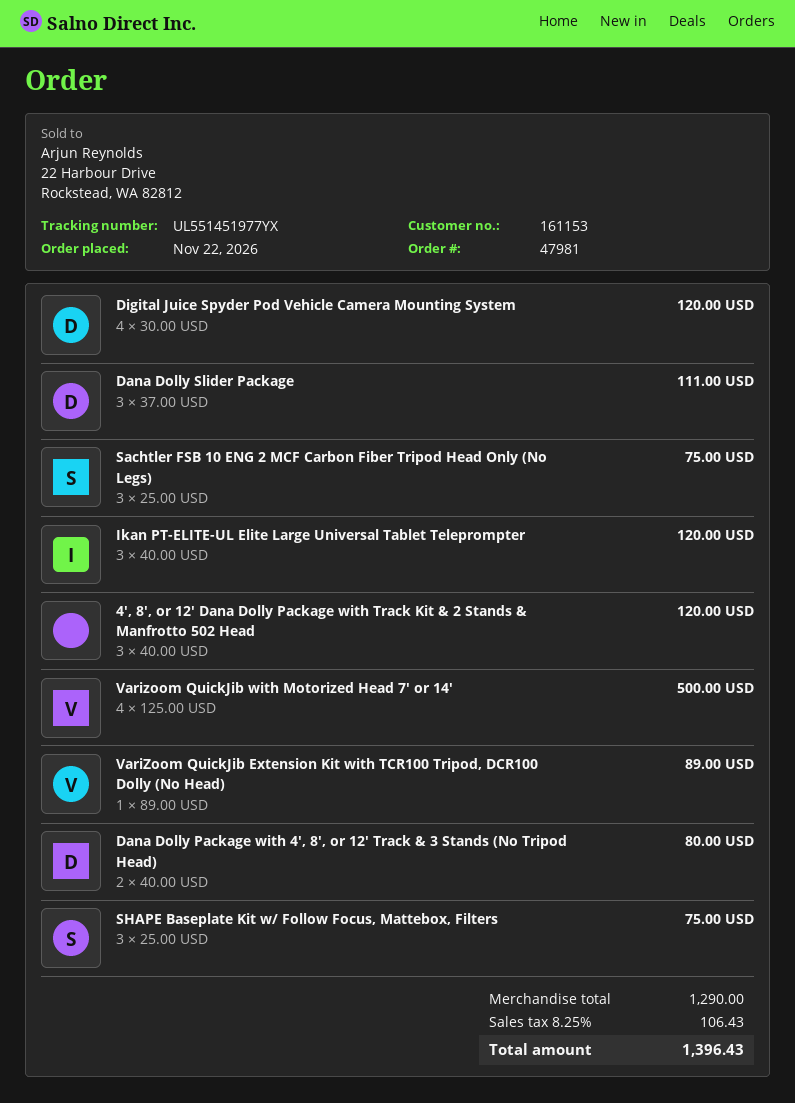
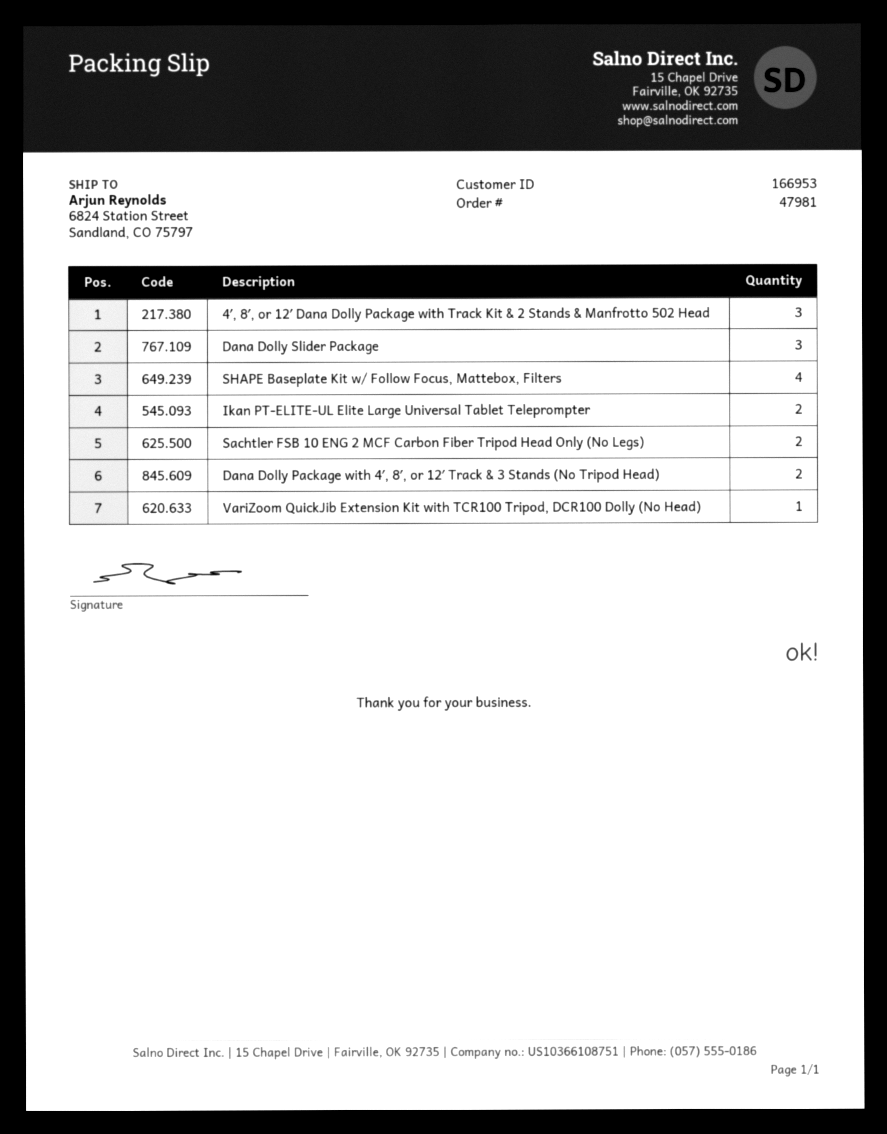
customer number: 161153 -> 166953
Digital Juice Spyder Pod Vehicle Camera Mounting System: 4 -> none
Sachtler FSB 10 ENG 2 MCF Carbon Fiber Tripod Head Only (No Legs): 3 -> 2
Ikan PT-ELITE-UL Elite Large Universal Tablet Teleprompter: 3 -> 2
Varizoom QuickJib with Motorized Head 7′ or 14′: 4 -> none
SHAPE Baseplate Kit w/ Follow Focus, Mattebox, Filters: 3 -> 4

